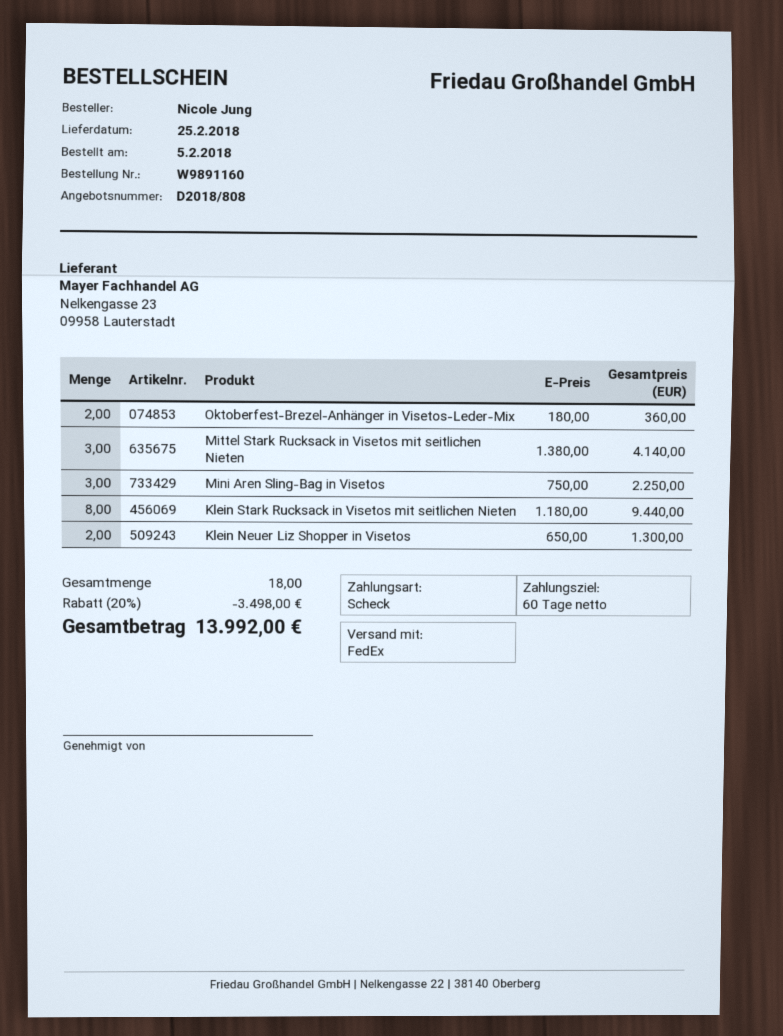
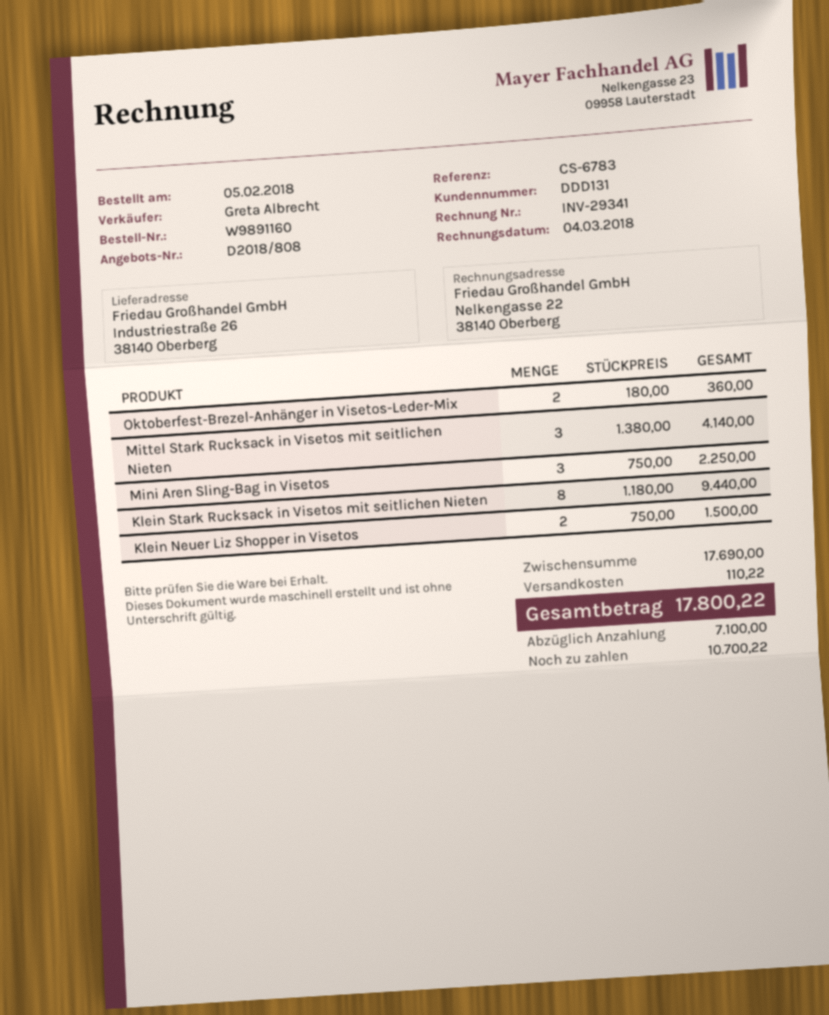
Klein Neuer Liz Shopper in Visetos: 2 x 650.00 = 1300.00 -> 2 x 750.00 = 1500.00
discount: 20% = 3498.00 -> none
shipping: none -> 110.22
total: 13992.00 -> 17800.22

